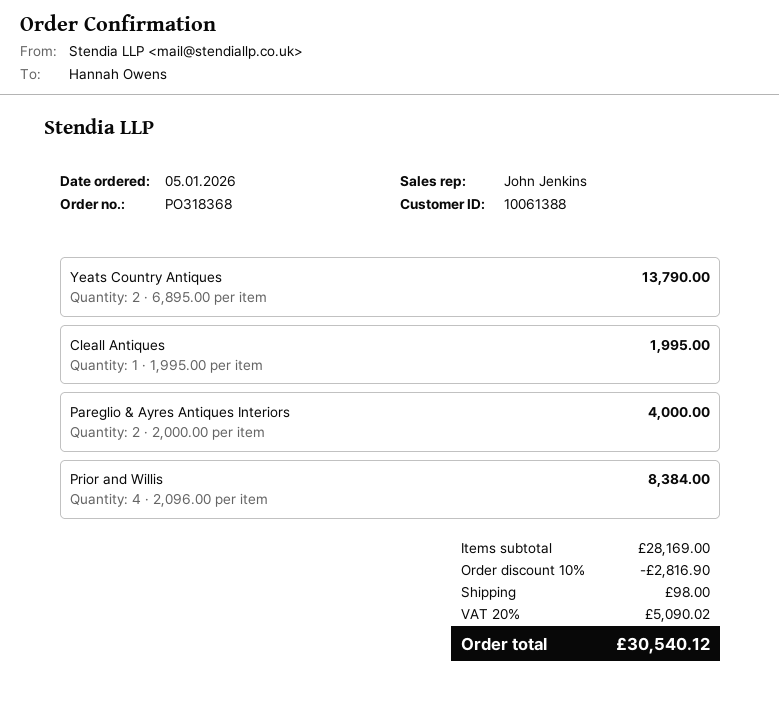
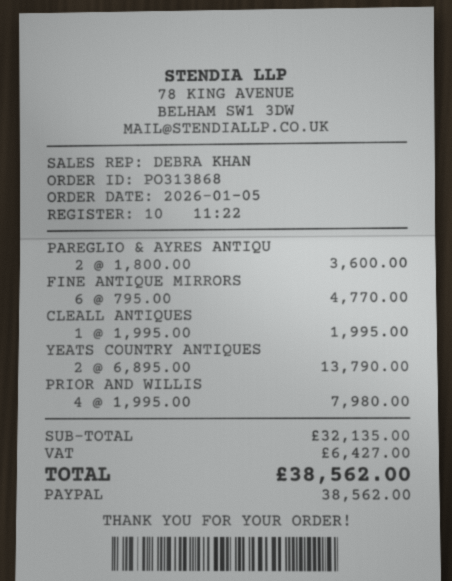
order number: PO318368 -> PO313868
sales rep: John Jenkins -> DEBRA KHAN
Pareglio & Ayres Antiques Interiors: 2 x 2000.00 = 4000.00 -> 2 x 1800.00 = 3600.00
Prior and Willis: 4 x 2096.00 = 8384.00 -> 4 x 1995.00 = 7980.00
FINE ANTIQUE MIRRORS: none -> 6 x 795.00 = 4770.00
subtotal: 28169.00 -> 32135.00
discount: 10% = 2816.90 -> none
shipping: 98.00 -> none
tax: 5090.02 -> 6427.00
total: 30540.12 -> 38562.00

